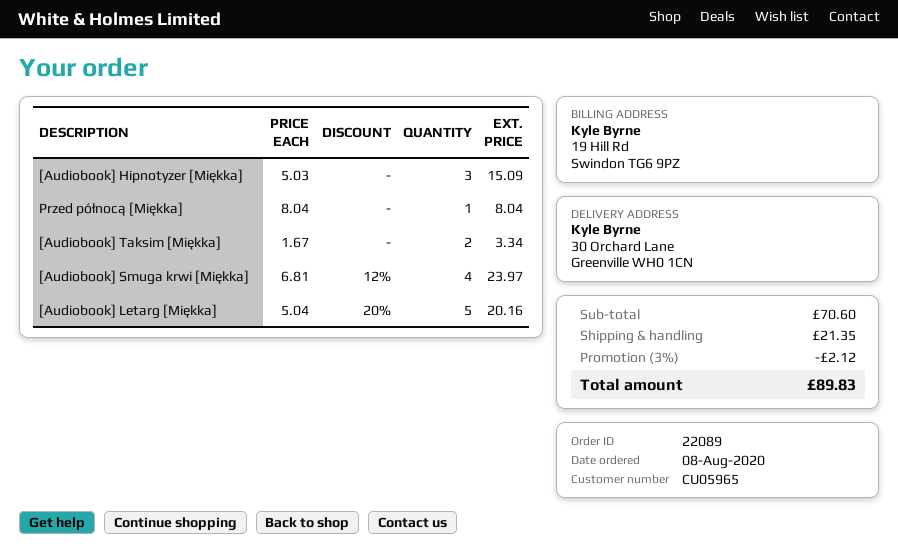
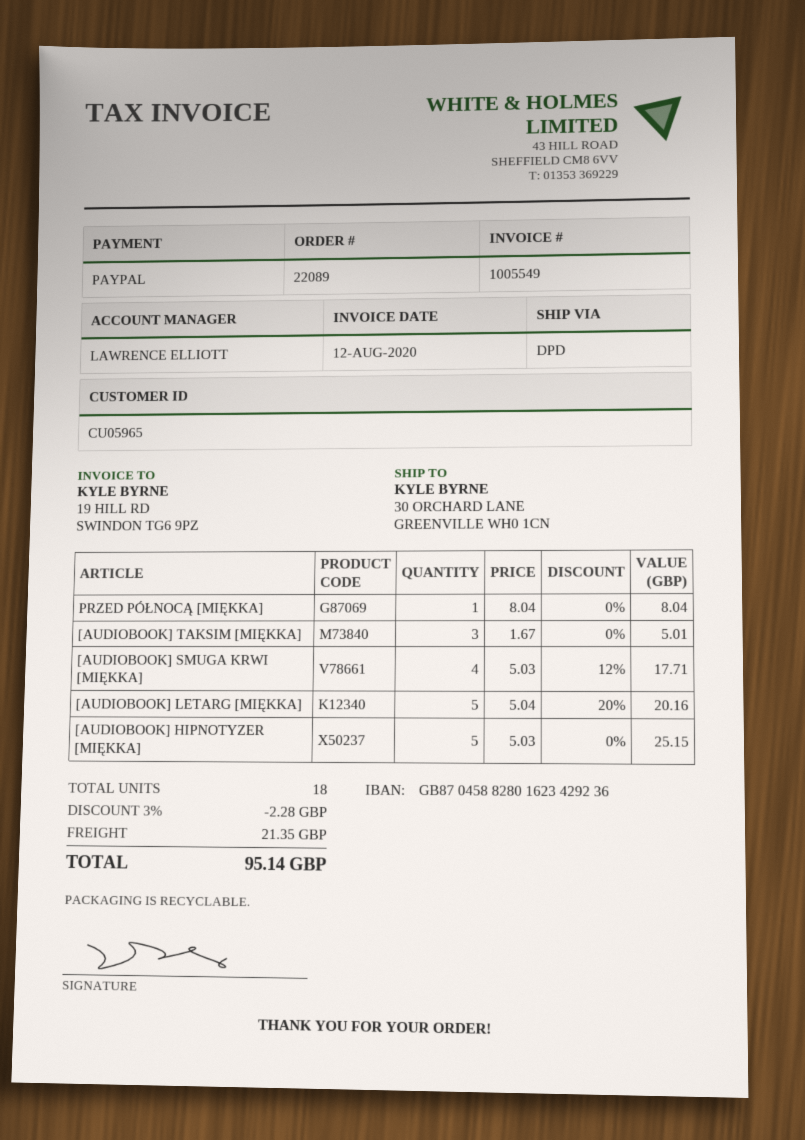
[Audiobook] Hipnotyzer [Miękka]: 3 x 5.03 = 15.09 -> 5 x 5.03 = 25.15
[Audiobook] Taksim [Miękka]: 2 x 1.67 = 3.34 -> 3 x 1.67 = 5.01
[Audiobook] Smuga krwi [Miękka]: 4 x 6.81 - 12% = 23.97 -> 4 x 5.03 - 12% = 17.71
discount: 3% = 2.12 -> 3% = 2.28
total: 89.83 -> 95.14

